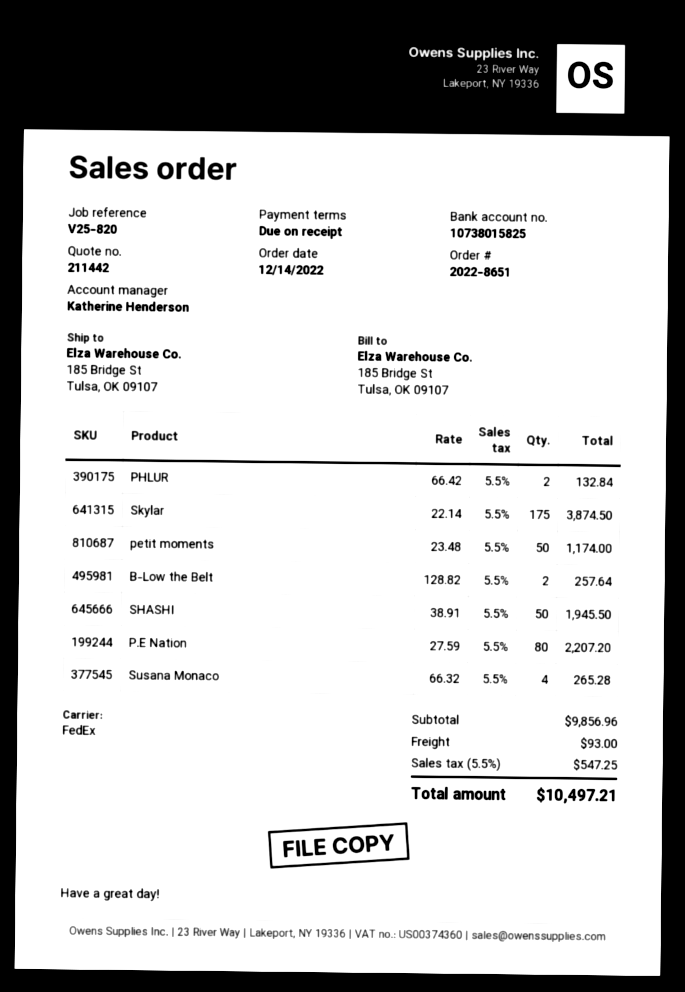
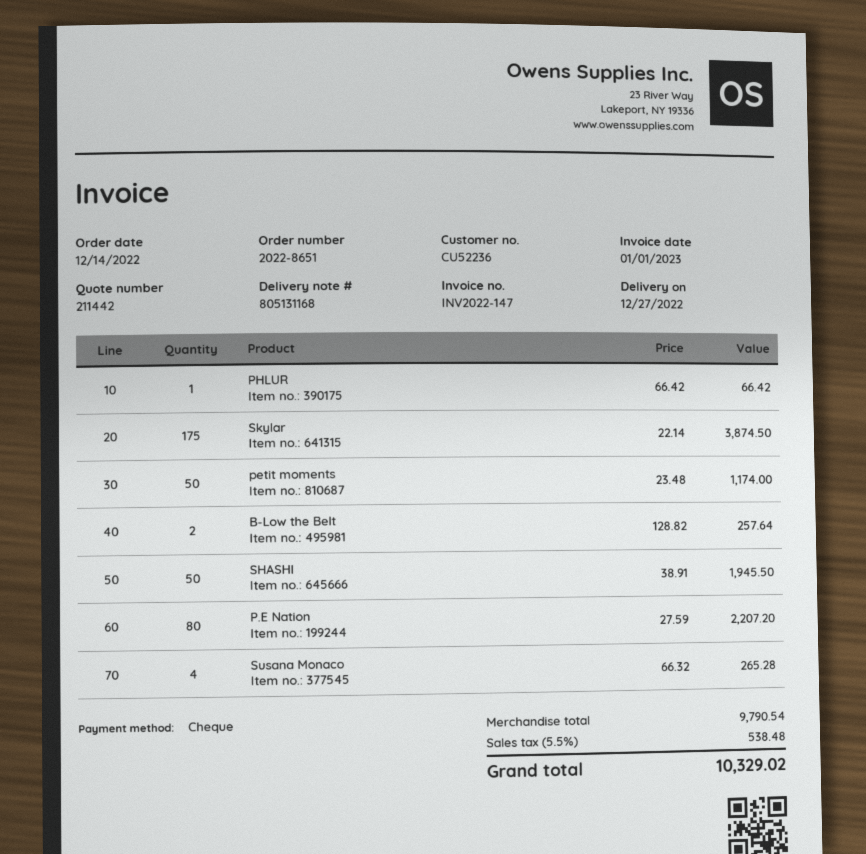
PHLUR: 2 x 66.42 = 132.84 -> 1 x 66.42 = 66.42
subtotal: 9856.96 -> 9790.54
shipping: 93.00 -> none
tax: 5.5% = 547.25 -> 5.5% = 538.48
total: 10497.21 -> 10329.02

